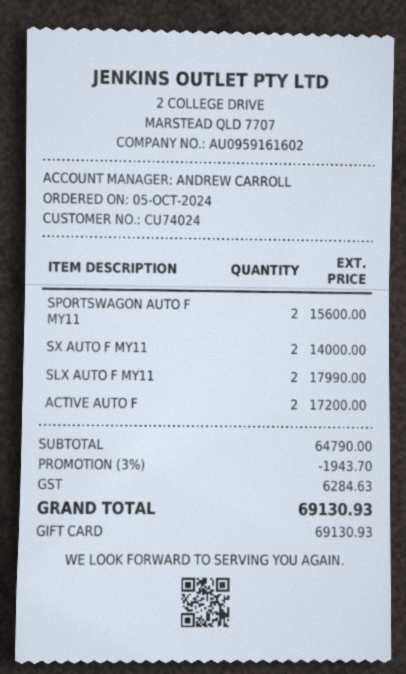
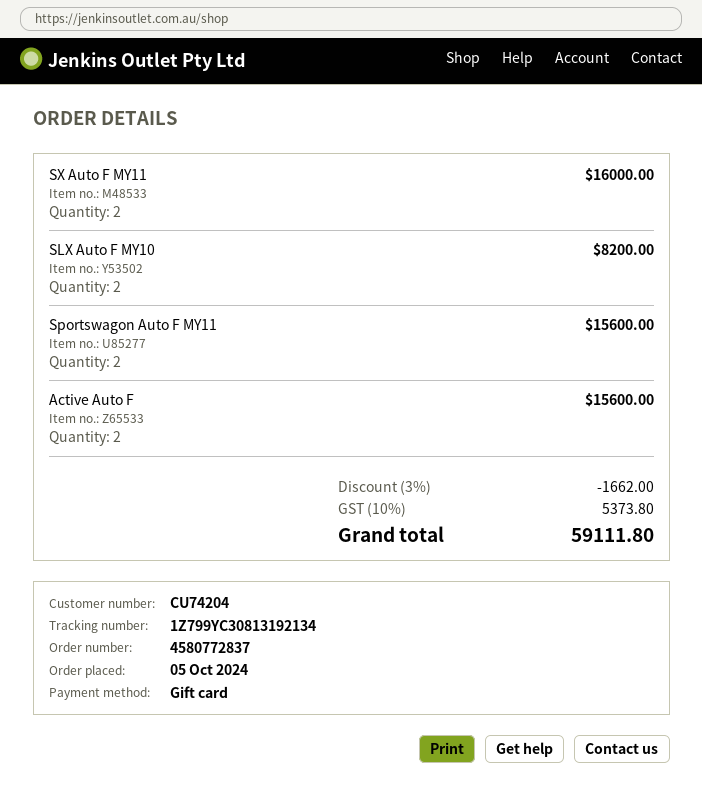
customer number: CU74024 -> CU74204
SX AUTO F MY11: 2 for 14000.00 -> 2 for 16000.00
SLX AUTO F MY11: 2 for 17990.00 -> none
ACTIVE AUTO F: 2 for 17200.00 -> 2 for 15600.00
SLX Auto F MY10: none -> 2 for 8200.00
discount: 3% = 1943.70 -> 3% = 1662.00
tax: 6284.63 -> 5373.80
total: 69130.93 -> 59111.80

